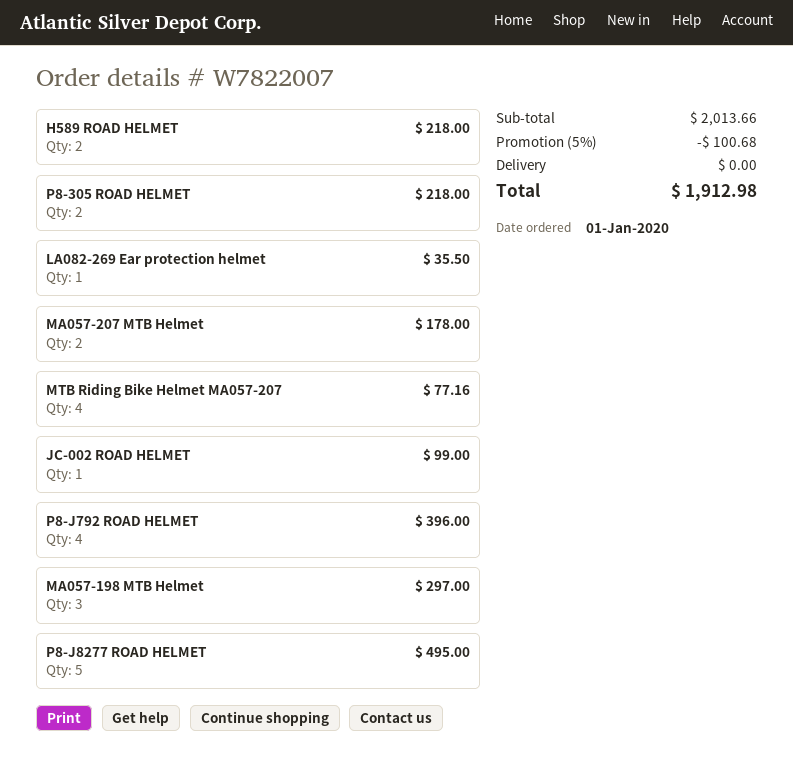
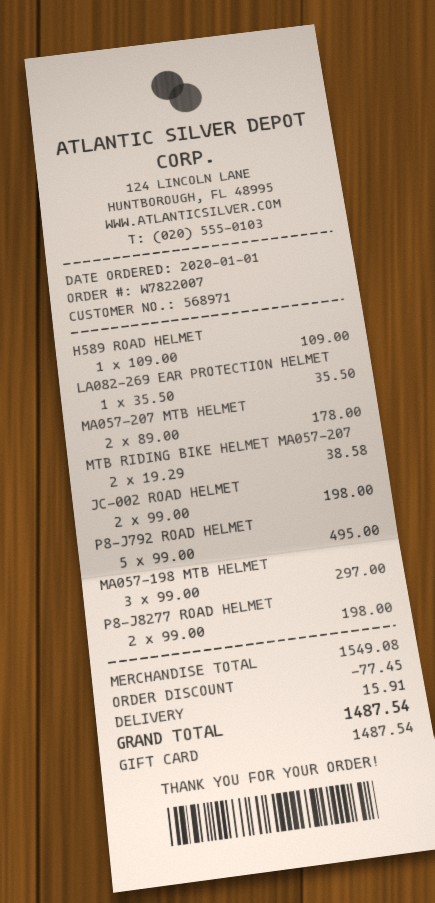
H589 ROAD HELMET: 2 for 218.00 -> 1 for 109.00
P8-305 ROAD HELMET: 2 for 218.00 -> none
MTB Riding Bike Helmet MA057-207: 4 for 77.16 -> 2 for 38.58
JC-002 ROAD HELMET: 1 for 99.00 -> 2 for 198.00
P8-J792 ROAD HELMET: 4 for 396.00 -> 5 for 495.00
P8-J8277 ROAD HELMET: 5 for 495.00 -> 2 for 198.00
subtotal: 2013.66 -> 1549.08
discount: 100.68 -> 77.45
shipping: 0.00 -> 15.91
total: 1912.98 -> 1487.54

